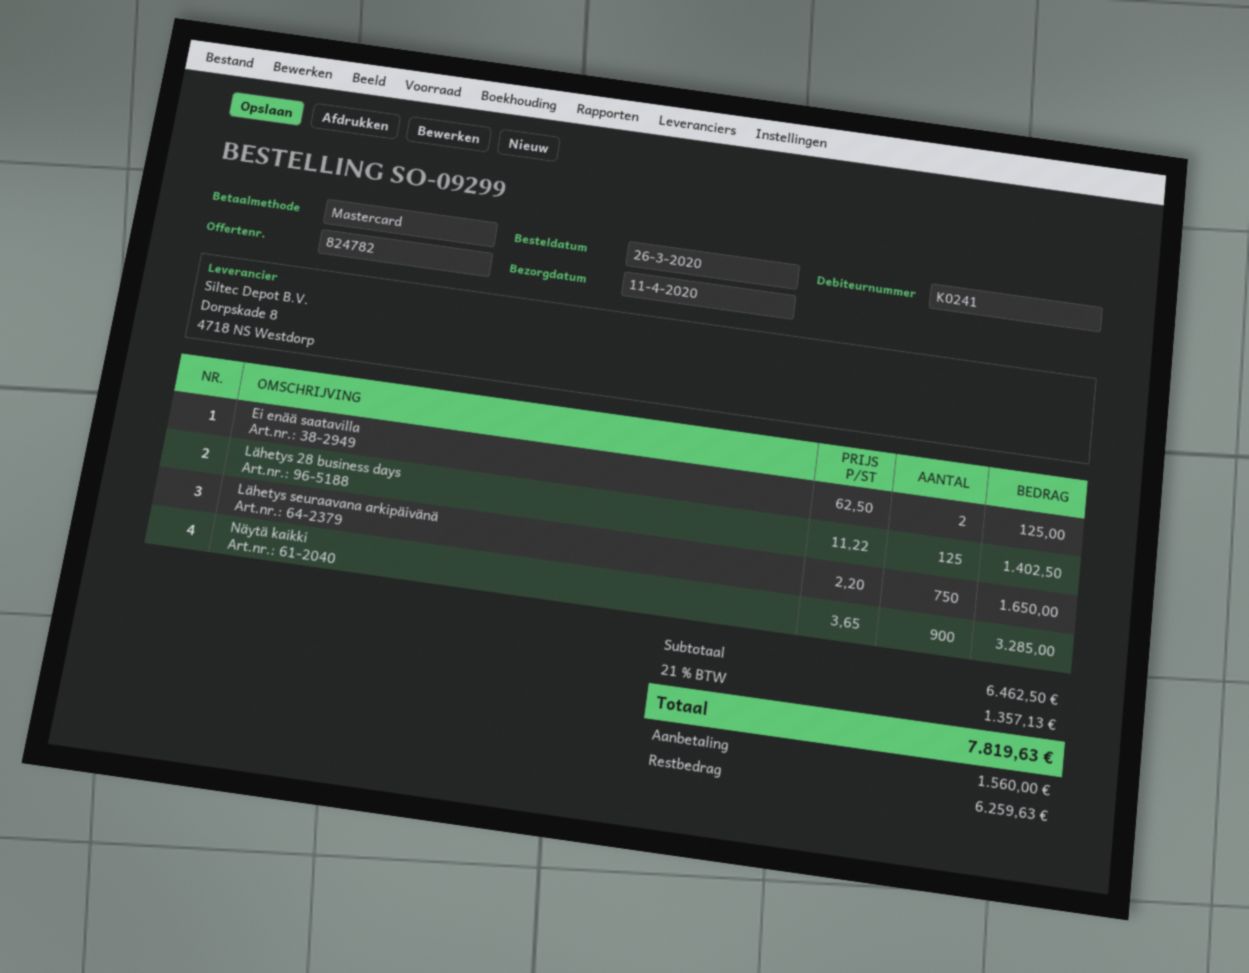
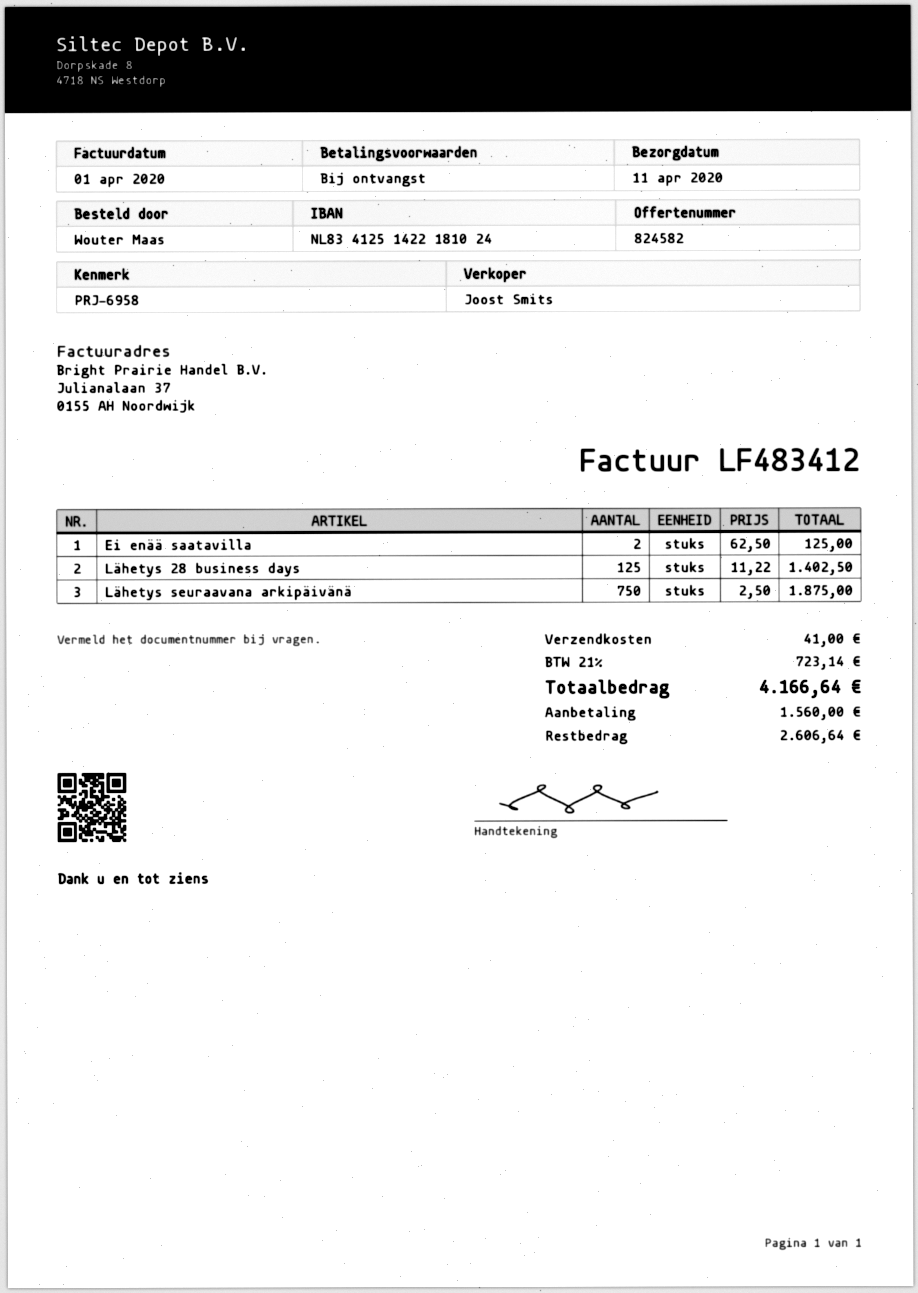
quote number: 824782 -> 824582
Lähetys seuraavana arkipäivänä: 750 x 2.20 = 1650.00 -> 750 x 2.50 = 1875.00
Näytä kaikki: 900 x 3.65 = 3285.00 -> none
shipping: none -> 41.00
tax: 21% = 1357.13 -> 21% = 723.14
total: 7819.63 -> 4166.64
balance: 6259.63 -> 2606.64

